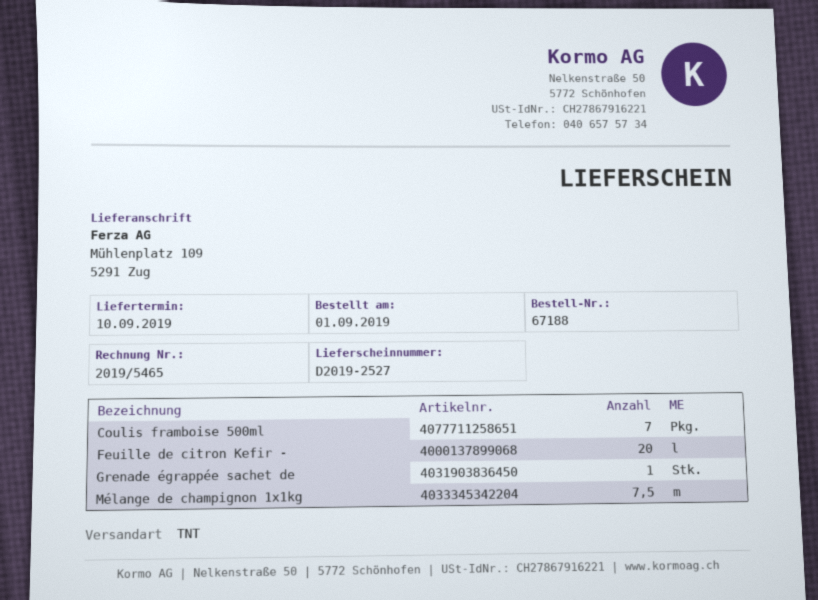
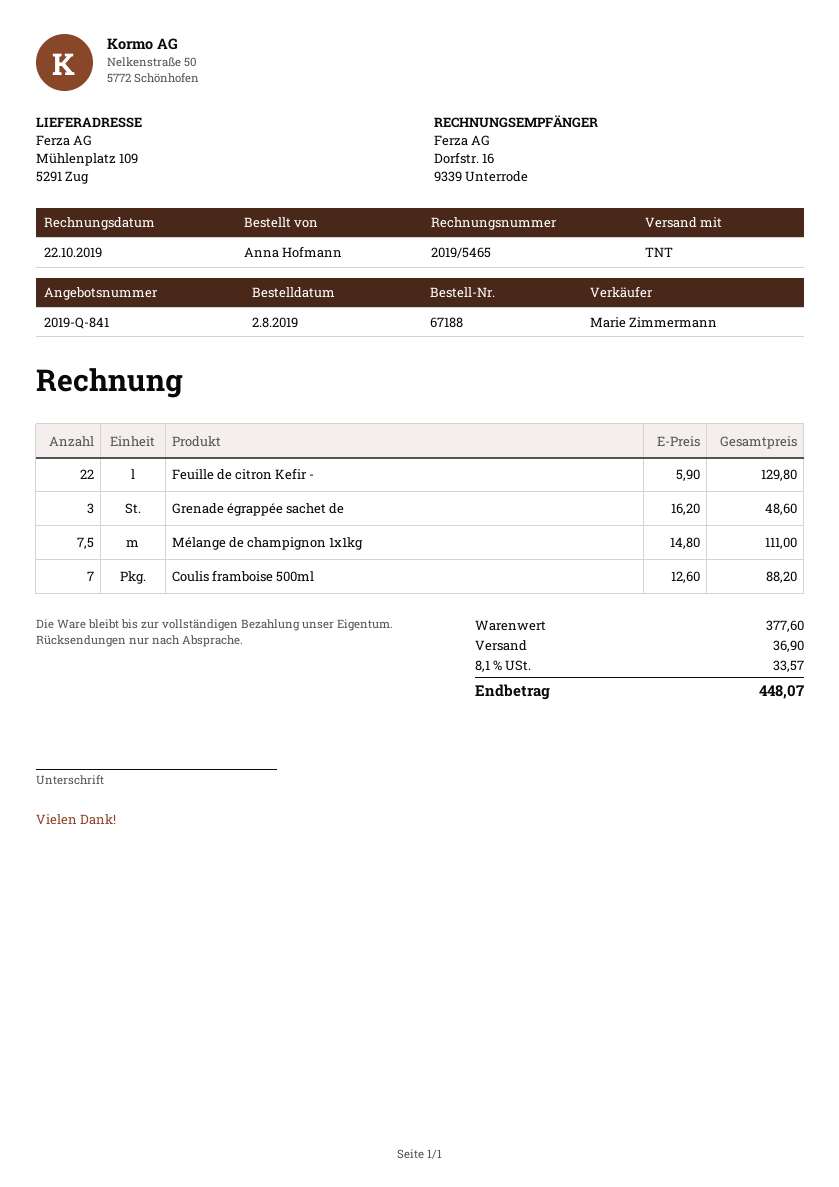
order date: 2019-09-01 -> 2019-08-02
Feuille de citron Kefir -: 20 -> 22
Grenade égrappée sachet de: 1 -> 3

